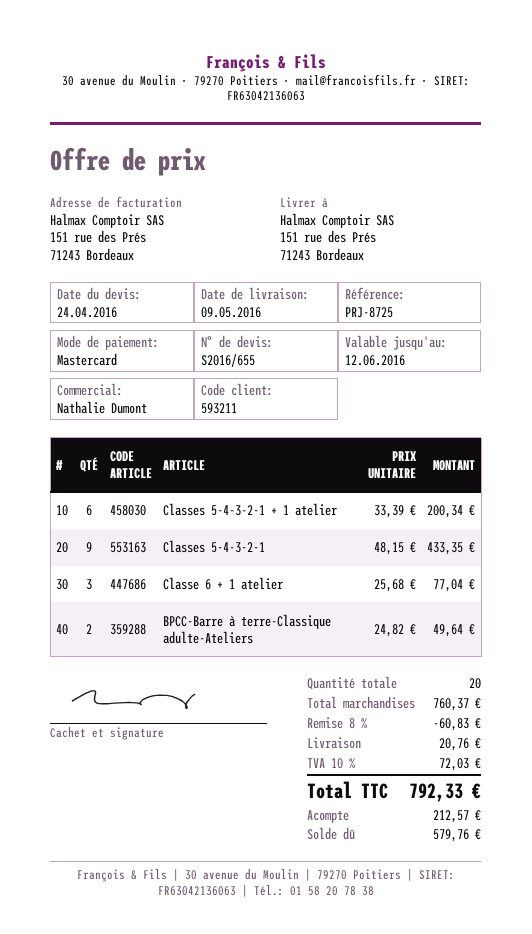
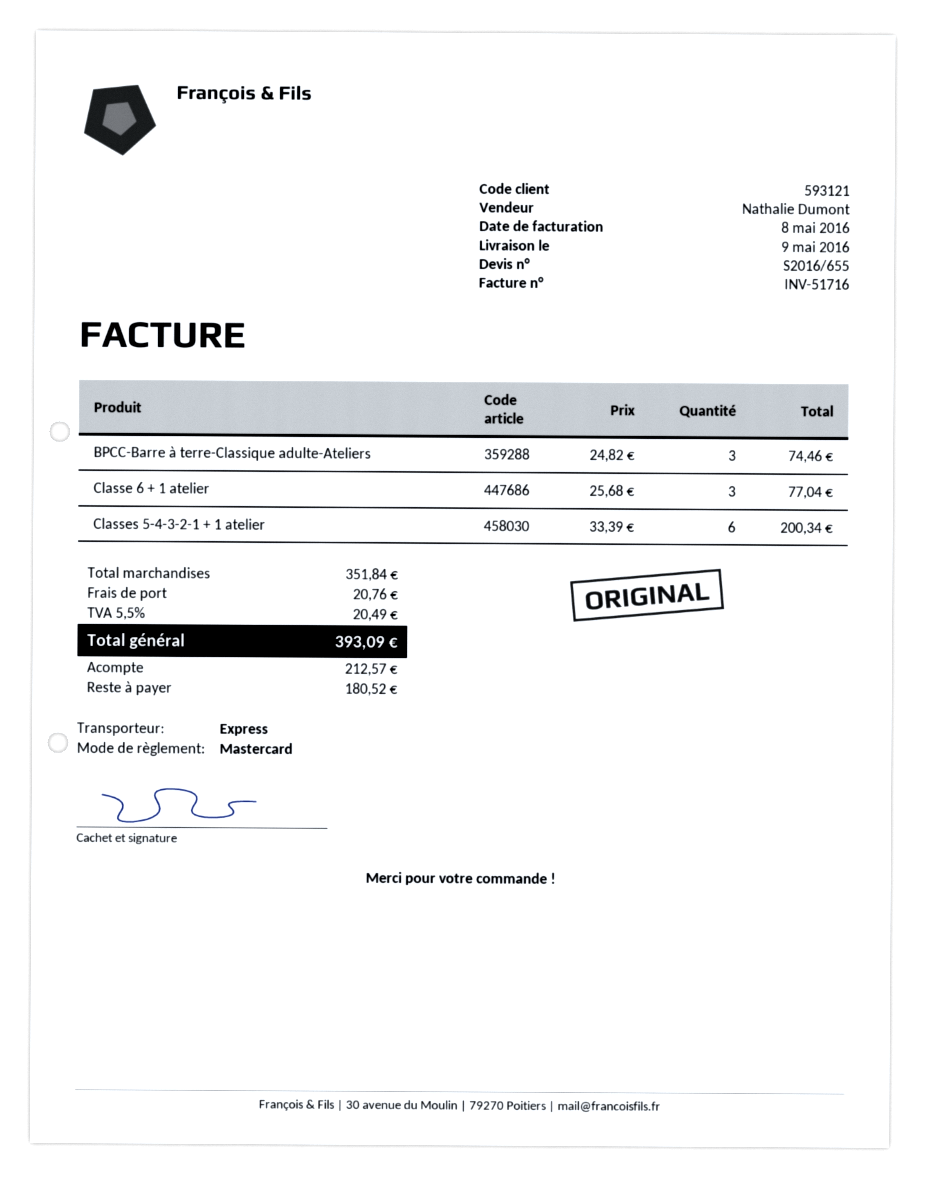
customer number: 593211 -> 593121
Classes 5-4-3-2-1: 9 x 48.15 = 433.35 -> none
BPCC-Barre à terre-Classique adulte-Ateliers: 2 x 24.82 = 49.64 -> 3 x 24.82 = 74.46
subtotal: 760.37 -> 351.84
discount: 8% = 60.83 -> none
tax: 10% = 72.03 -> 5.5% = 20.49
total: 792.33 -> 393.09
balance: 579.76 -> 180.52

